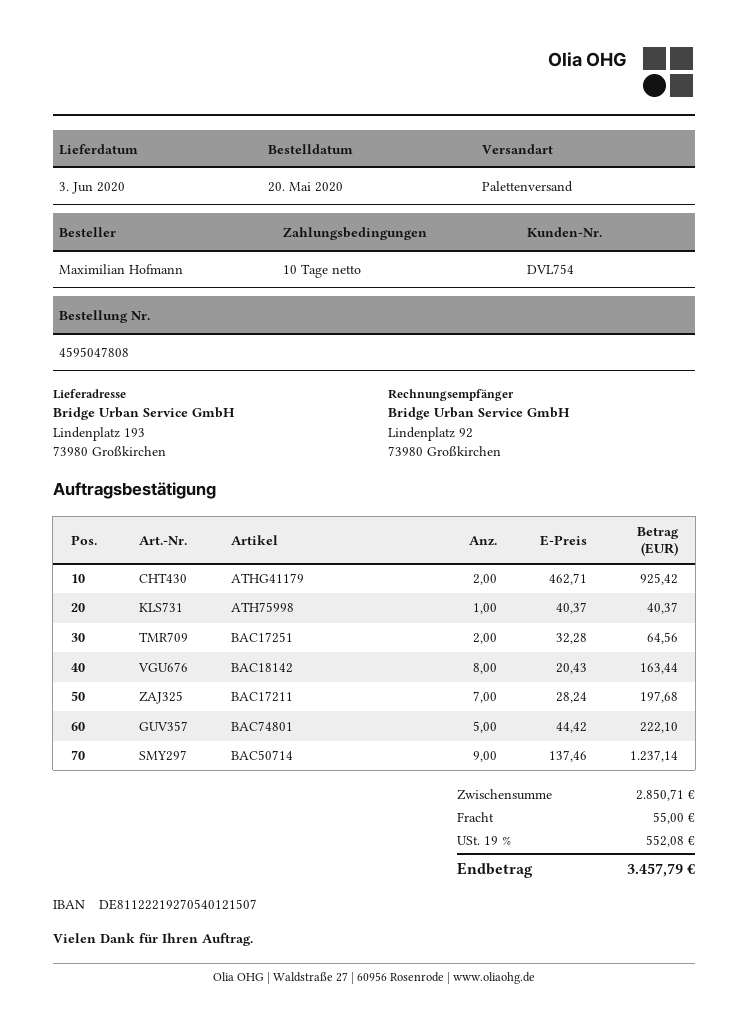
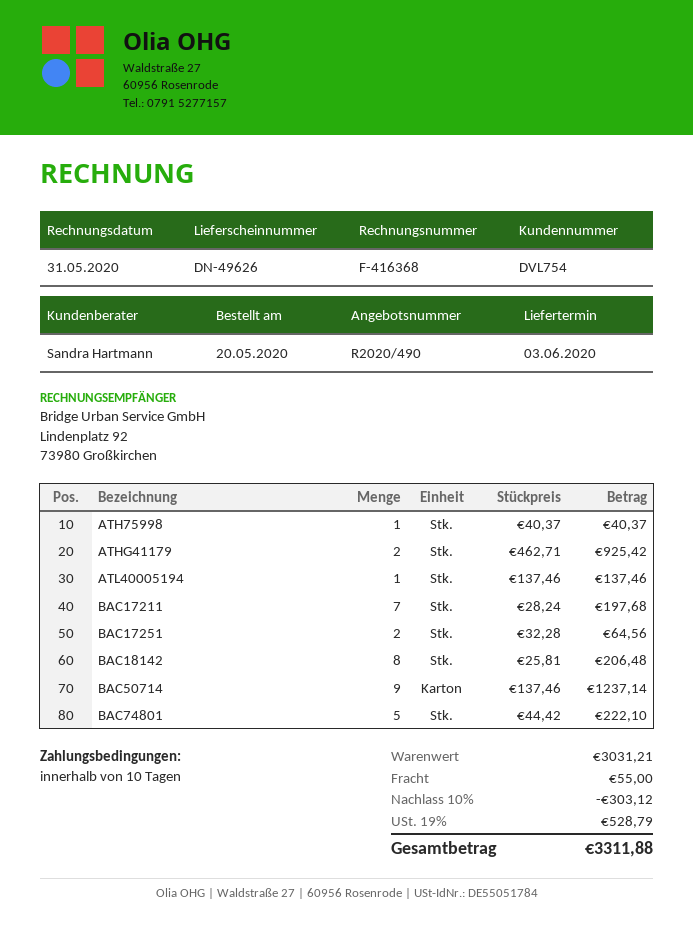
BAC18142: 8 x 20.43 = 163.44 -> 8 x 25.81 = 206.48
ATL40005194: none -> 1 x 137.46 = 137.46
subtotal: 2850.71 -> 3031.21
discount: none -> 10% = 303.12
tax: 19% = 552.08 -> 19% = 528.79
total: 3457.79 -> 3311.88

